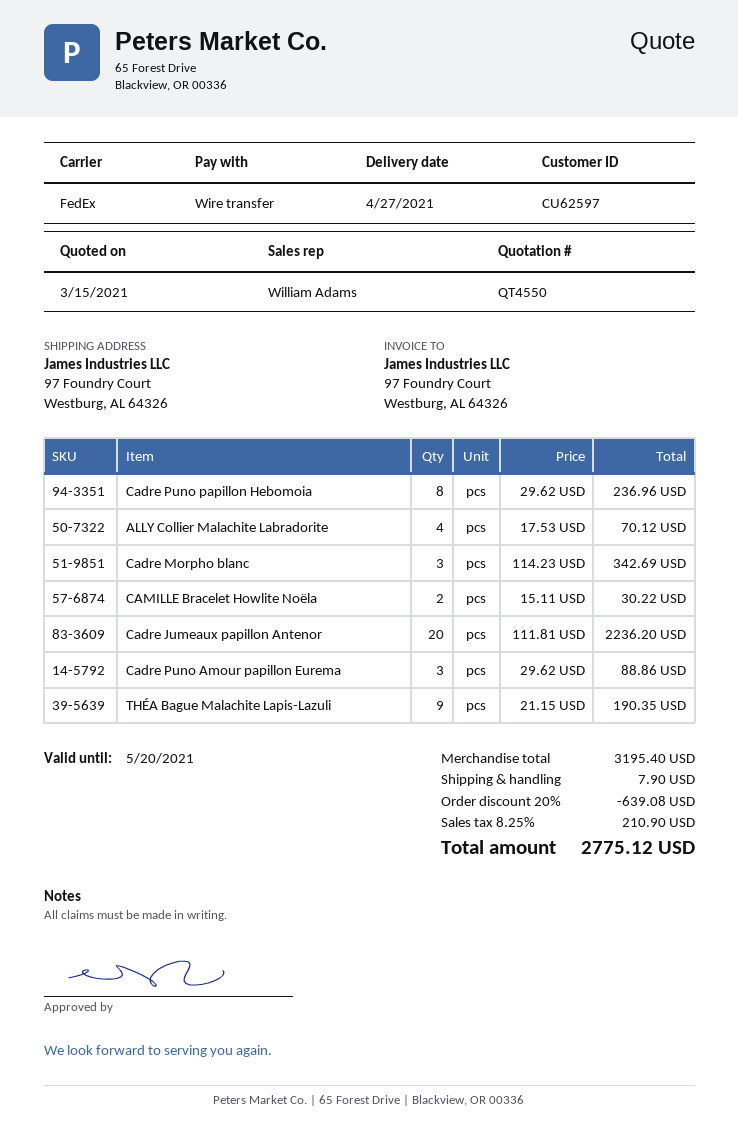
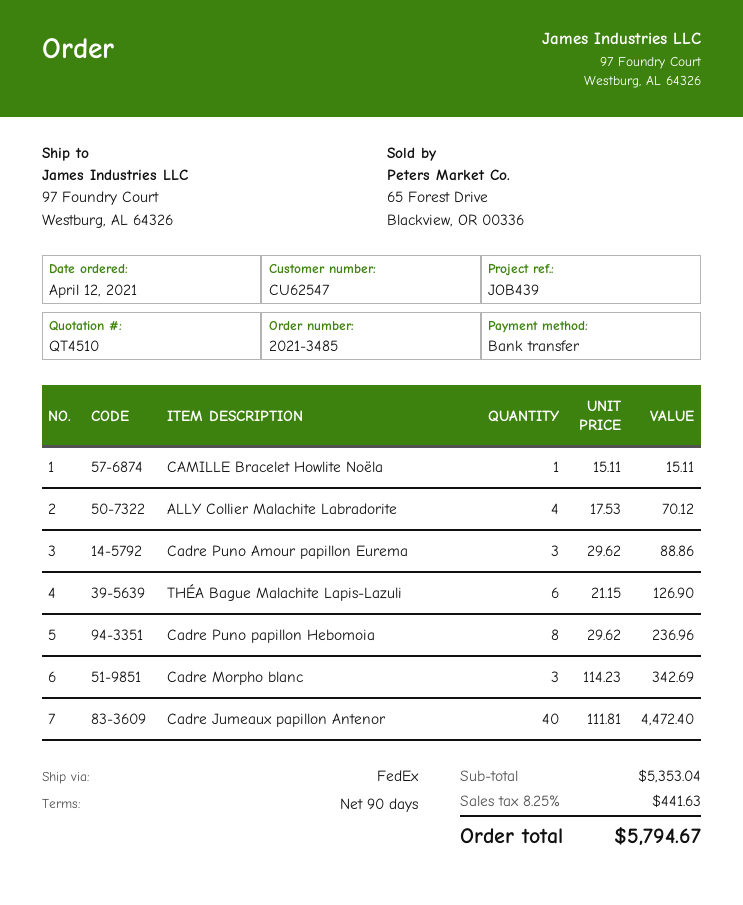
quote number: QT4550 -> QT4510
customer number: CU62597 -> CU62547
CAMILLE Bracelet Howlite Noëla: 2 x 15.11 = 30.22 -> 1 x 15.11 = 15.11
Cadre Jumeaux papillon Antenor: 20 x 111.81 = 2236.20 -> 40 x 111.81 = 4472.40
THÉA Bague Malachite Lapis-Lazuli: 9 x 21.15 = 190.35 -> 6 x 21.15 = 126.90
subtotal: 3195.40 -> 5353.04
discount: 20% = 639.08 -> none
shipping: 7.90 -> none
tax: 8.25% = 210.90 -> 8.25% = 441.63
total: 2775.12 -> 5794.67

